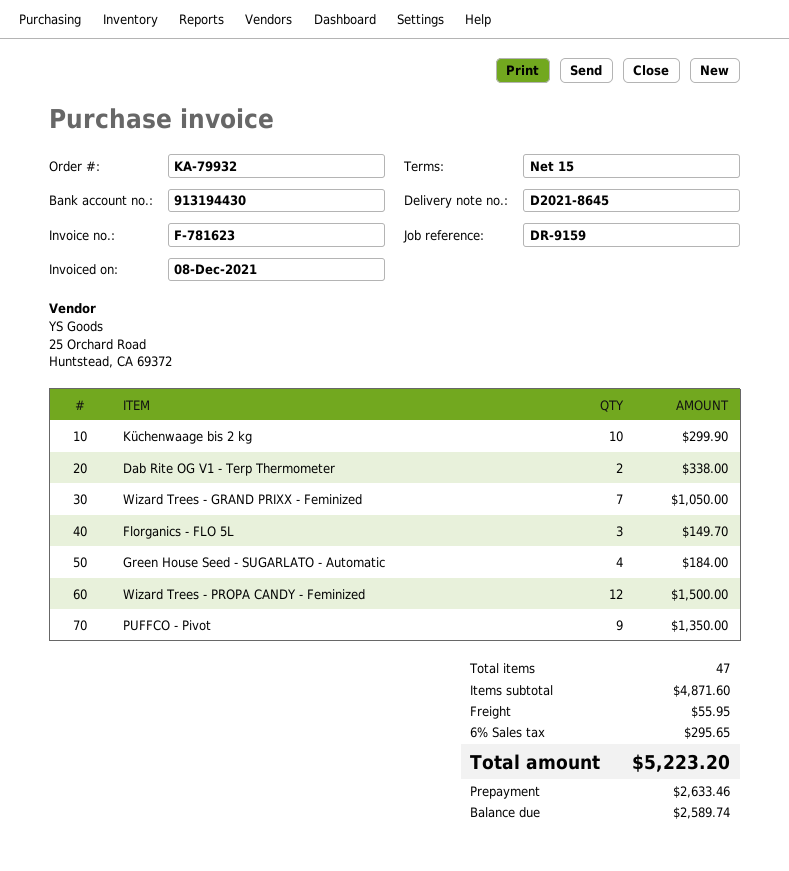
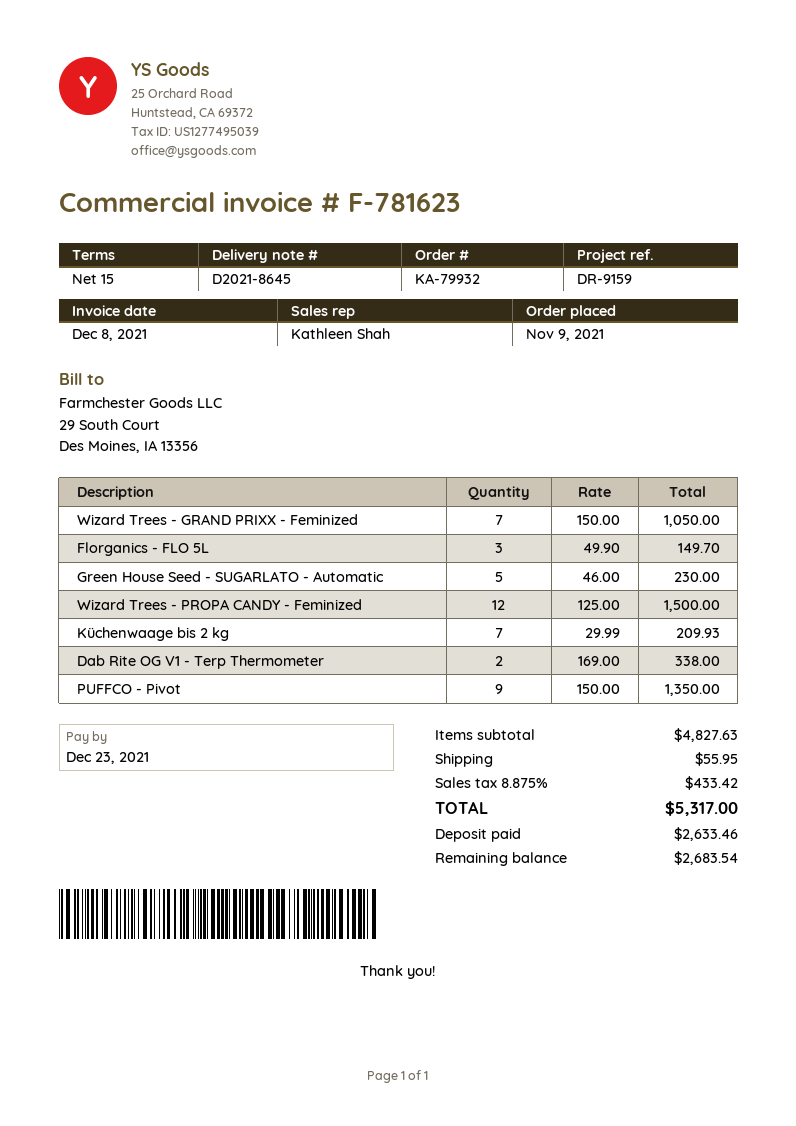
Küchenwaage bis 2 kg: 10 for 299.90 -> 7 for 209.93
Green House Seed - SUGARLATO - Automatic: 4 for 184.00 -> 5 for 230.00
subtotal: 4871.60 -> 4827.63
tax: 6% = 295.65 -> 8.875% = 433.42
total: 5223.20 -> 5317.00
balance: 2589.74 -> 2683.54

